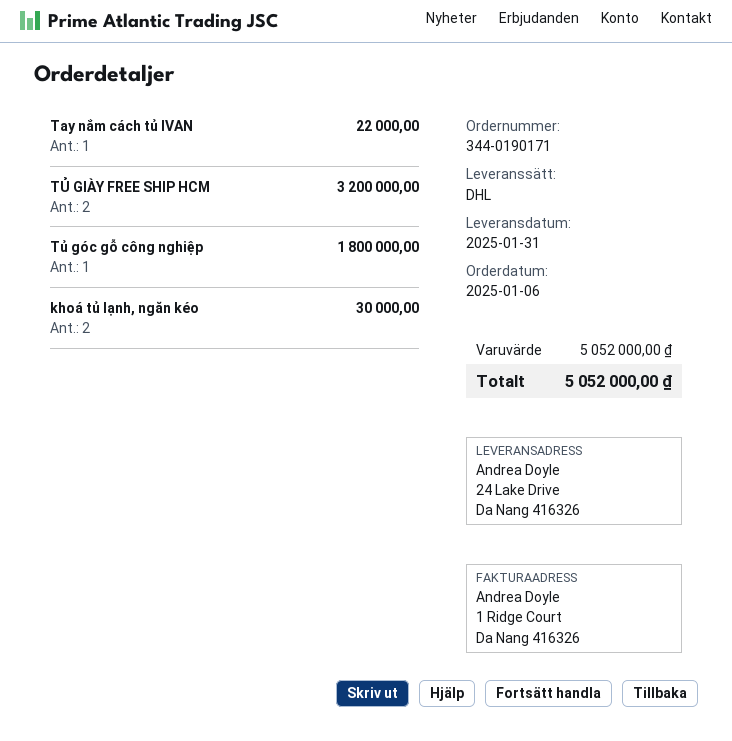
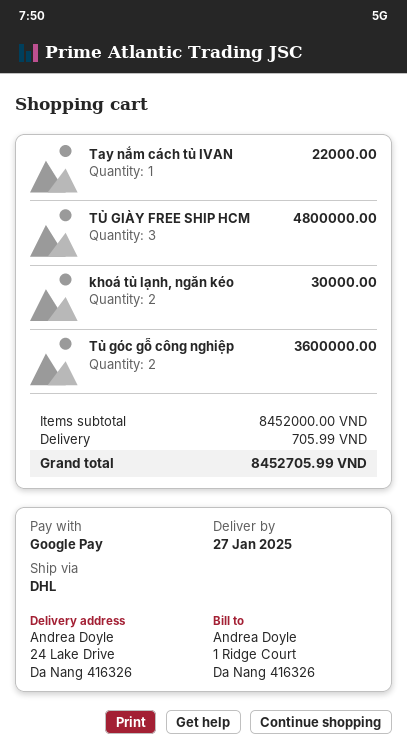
delivery date: 2025-01-31 -> 2025-01-27
TỦ GIÀY FREE SHIP HCM: 2 for 3200000.00 -> 3 for 4800000.00
Tủ góc gỗ công nghiệp: 1 for 1800000.00 -> 2 for 3600000.00
subtotal: 5052000.00 -> 8452000.00
shipping: none -> 705.99
total: 5052000.00 -> 8452705.99

